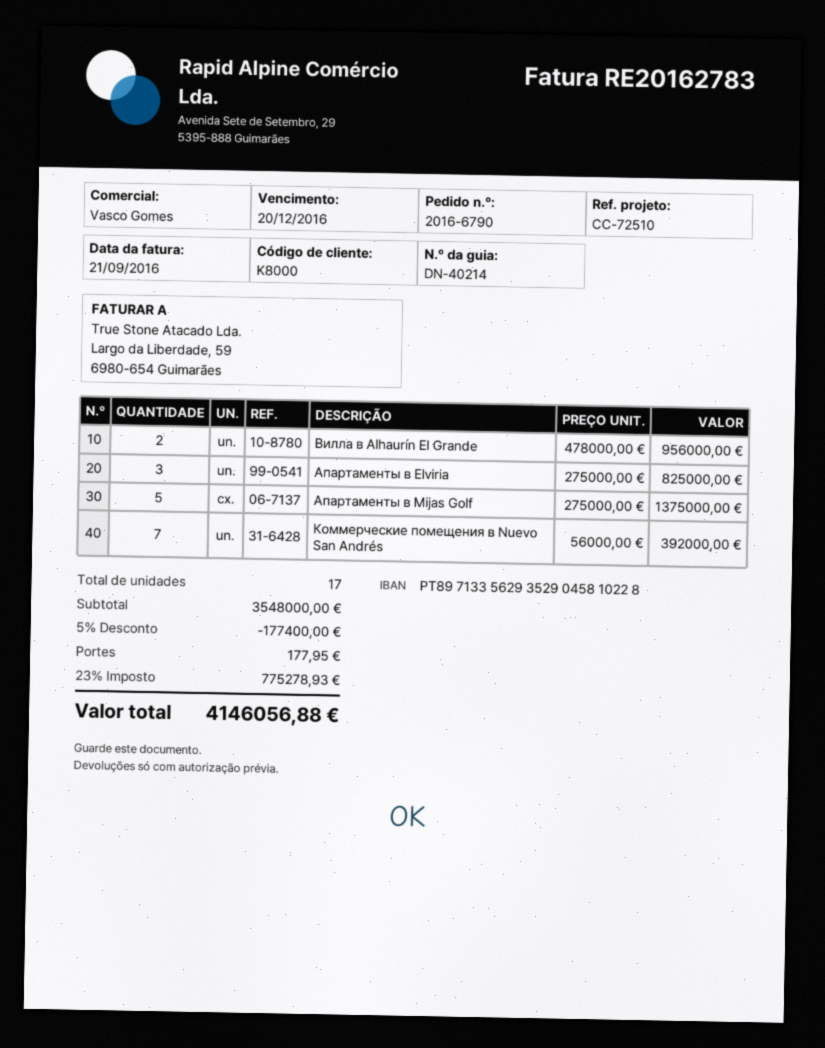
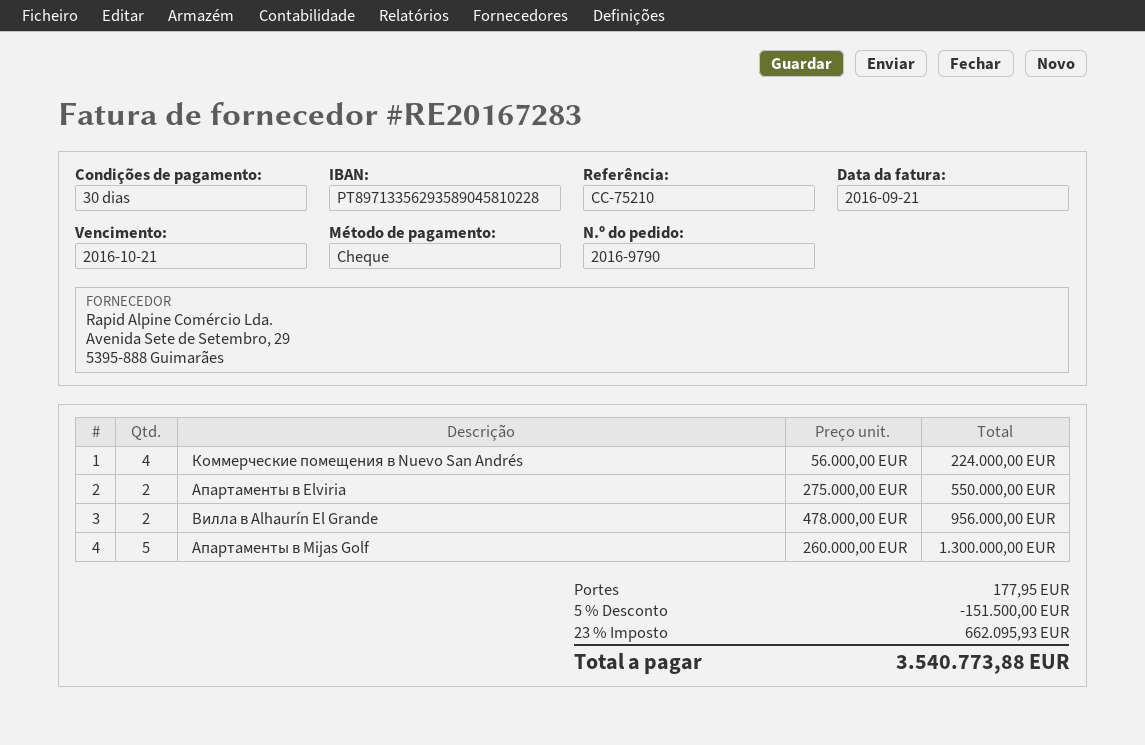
order number: 2016-6790 -> 2016-9790
invoice number: RE20162783 -> RE20167283
due date: 2016-12-20 -> 2016-10-21
reference: CC-72510 -> CC-75210
bank account: PT89713356293529045810228 -> PT89713356293589045810228
Апартаменты в Elviria: 3 x 275000.00 = 825000.00 -> 2 x 275000.00 = 550000.00
Апартаменты в Mijas Golf: 5 x 275000.00 = 1375000.00 -> 5 x 260000.00 = 1300000.00
Коммерческие помещения в Nuevo San Andrés: 7 x 56000.00 = 392000.00 -> 4 x 56000.00 = 224000.00
discount: 5% = 177400.00 -> 5% = 151500.00
tax: 23% = 775278.93 -> 23% = 662095.93
total: 4146056.88 -> 3540773.88

